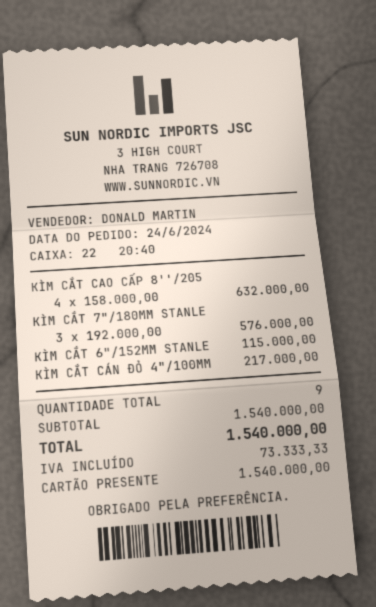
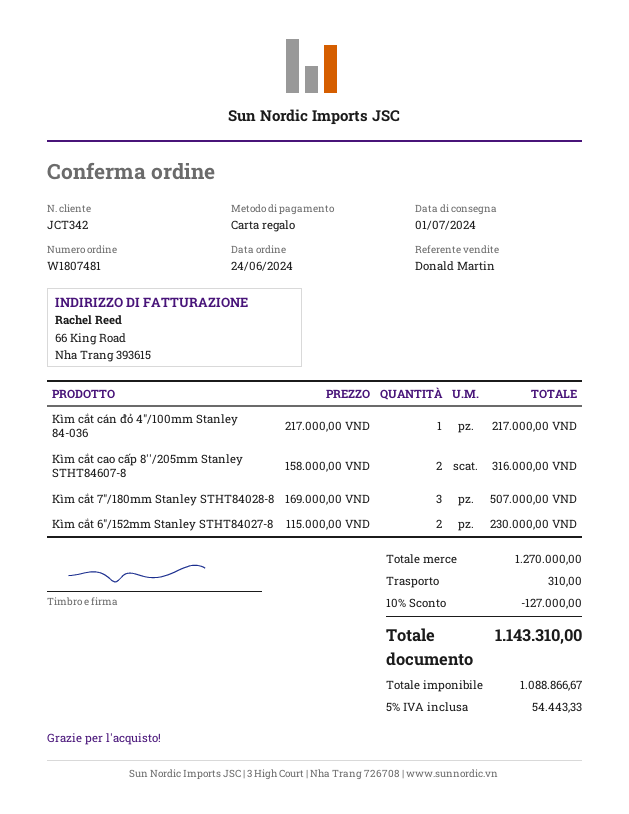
KÌM CẮT CAO CẤP 8''/205: 4 x 158000.00 = 632000.00 -> 2 x 158000.00 = 316000.00
KÌM CẮT 7"/180MM STANLE: 3 x 192000.00 = 576000.00 -> 3 x 169000.00 = 507000.00
KÌM CẮT 6"/152MM STANLE: 1 x 115000.00 = 115000.00 -> 2 x 115000.00 = 230000.00
subtotal: 1540000.00 -> 1270000.00
discount: none -> 10% = 127000.00
shipping: none -> 310.00
tax: 73333.33 -> 54443.33
total: 1540000.00 -> 1143310.00

